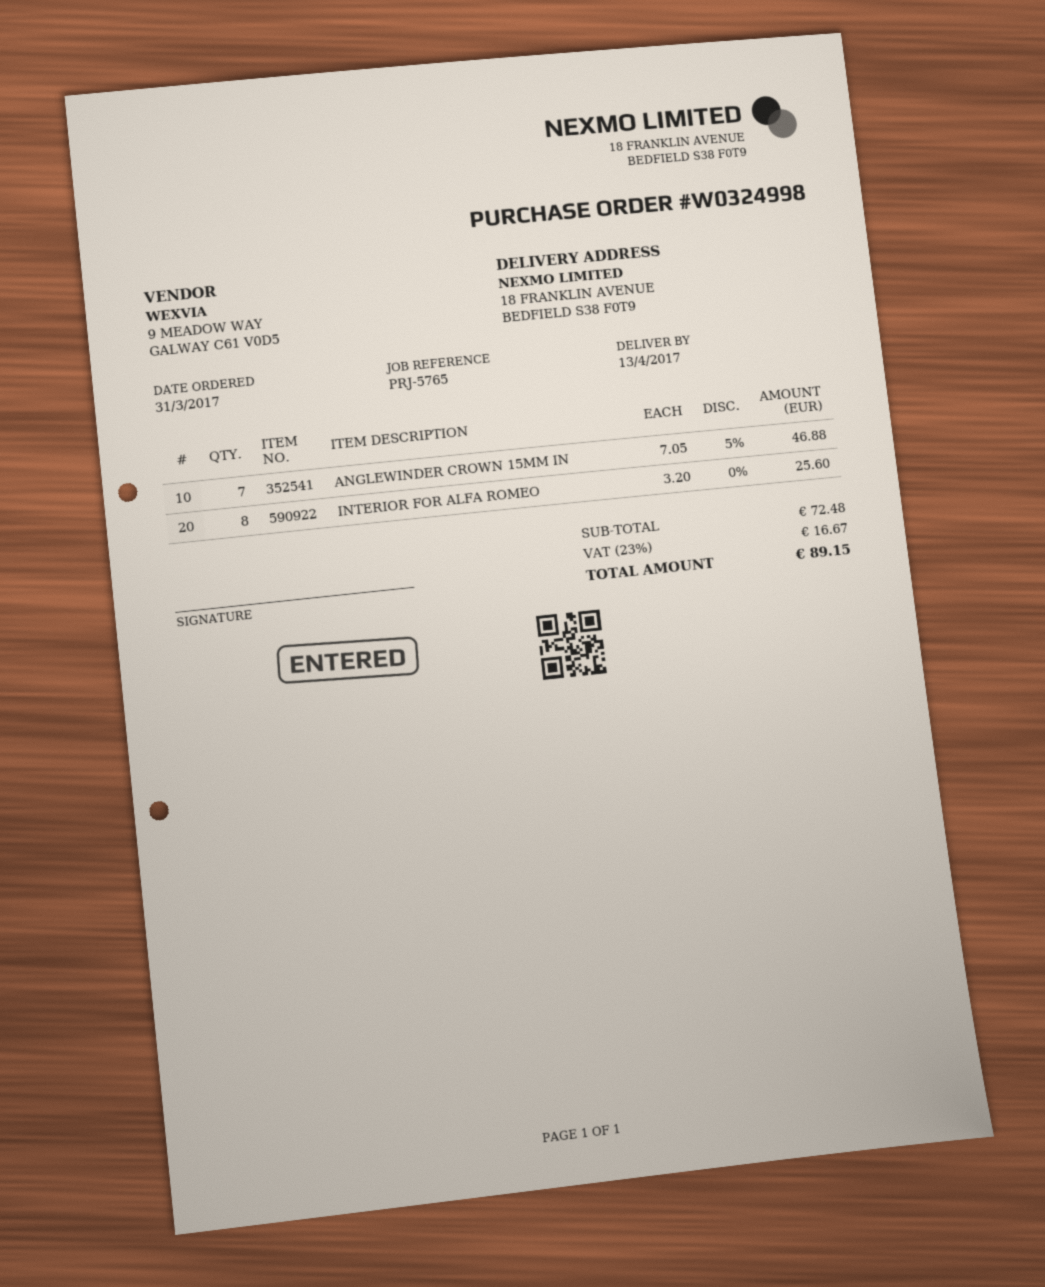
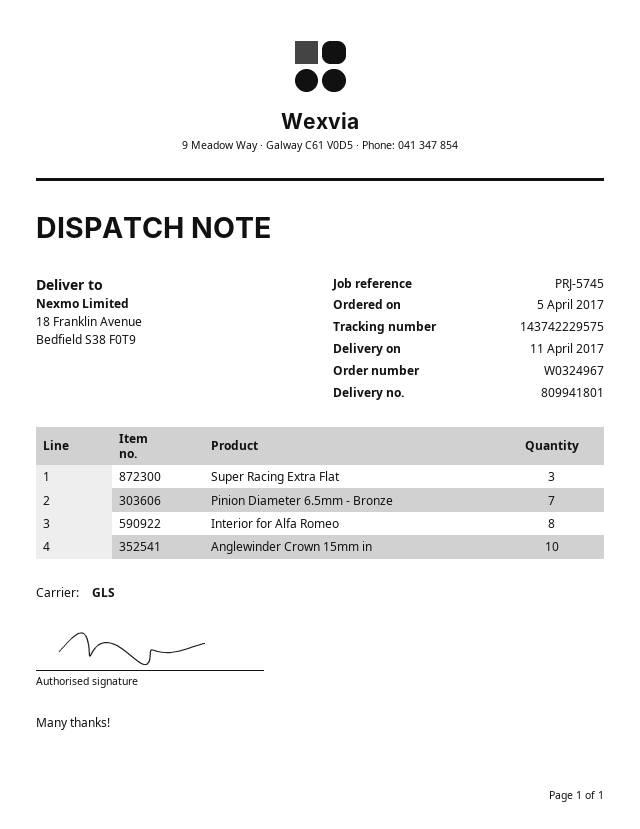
order number: W0324998 -> W0324967
order date: 2017-03-31 -> 2017-04-05
delivery date: 2017-04-13 -> 2017-04-11
reference: PRJ-5765 -> PRJ-5745
ANGLEWINDER CROWN 15MM IN: 7 -> 10
Super Racing Extra Flat: none -> 3
Pinion Diameter 6.5mm - Bronze: none -> 7

